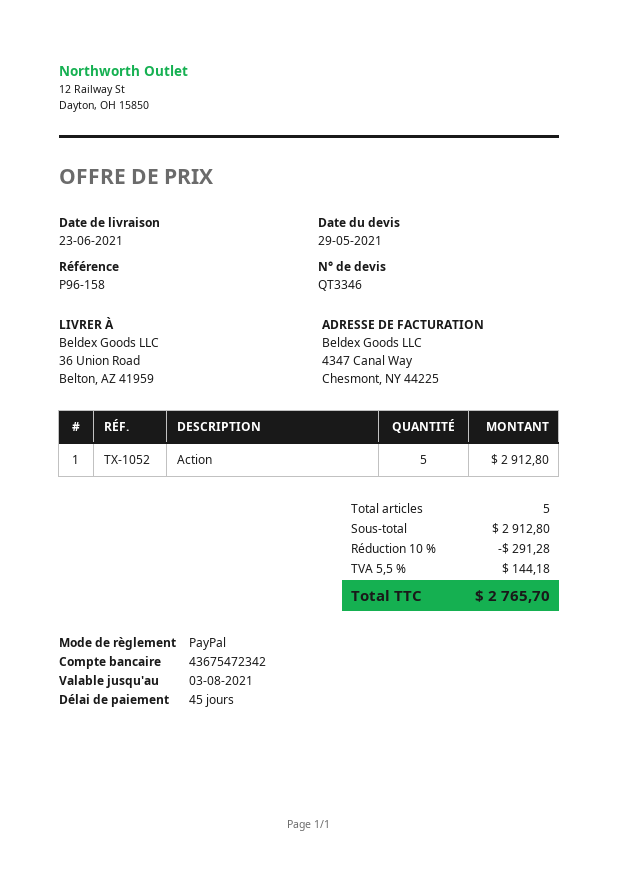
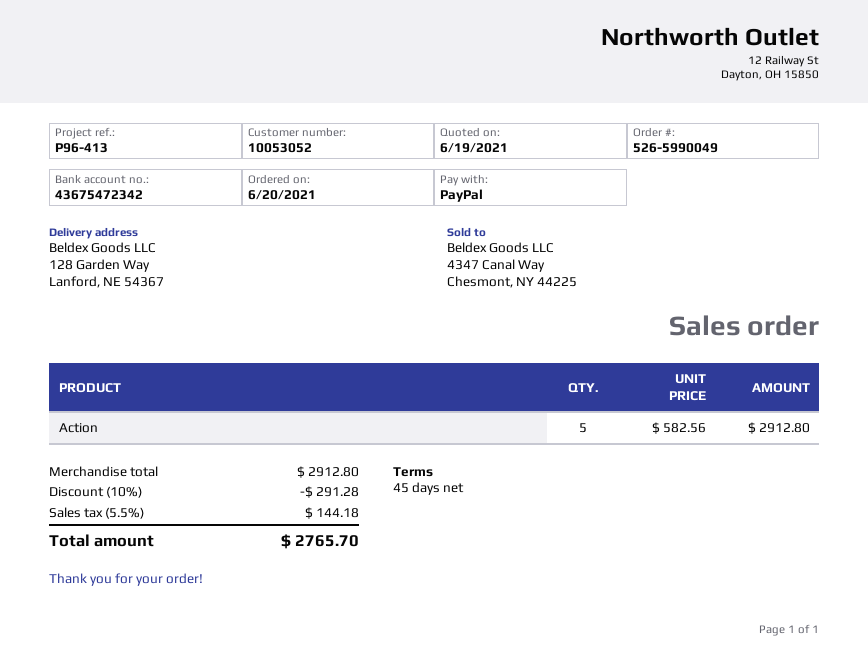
quote date: 2021-05-29 -> 2021-06-19
reference: P96-158 -> P96-413
ship to: 36 Union Road, Belton, AZ 41959 -> 128 Garden Way, Lanford, NE 54367

